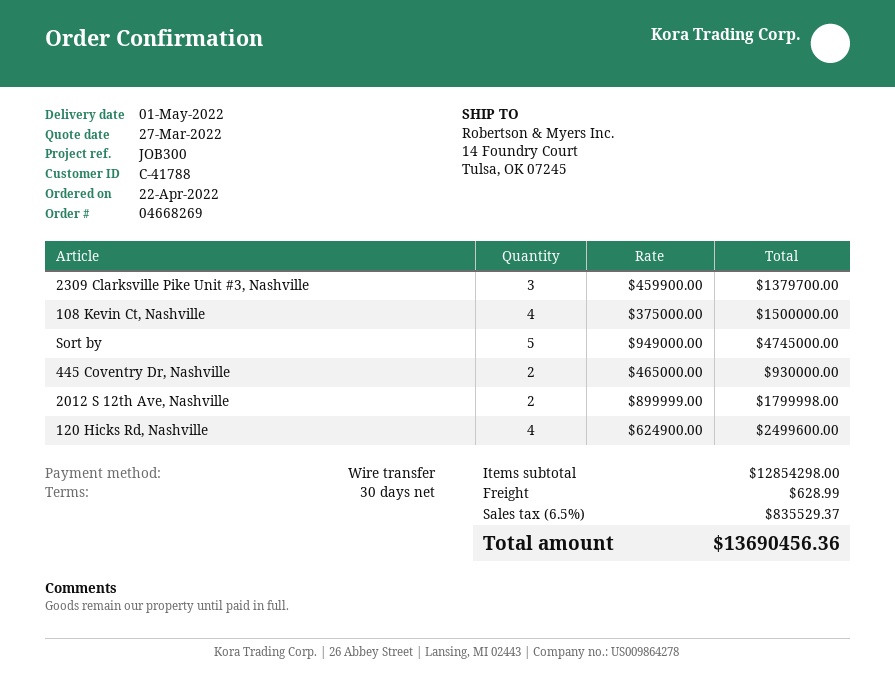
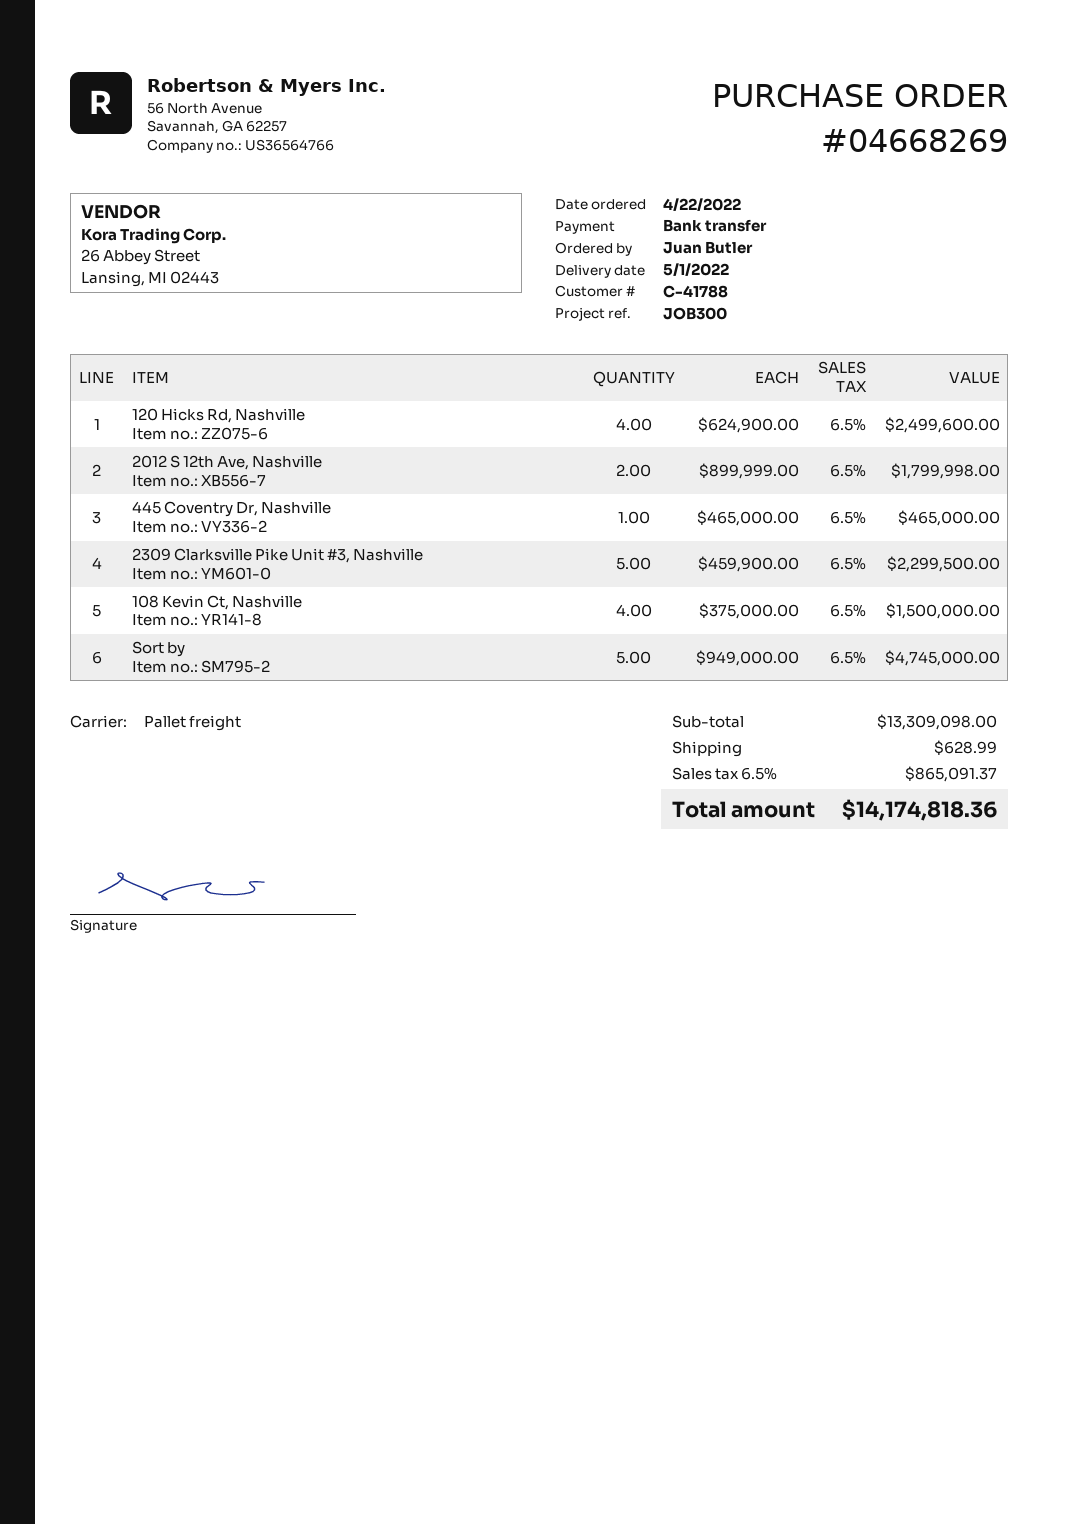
2309 Clarksville Pike Unit #3, Nashville: 3 x 459900.00 = 1379700.00 -> 5 x 459900.00 = 2299500.00
445 Coventry Dr, Nashville: 2 x 465000.00 = 930000.00 -> 1 x 465000.00 = 465000.00
subtotal: 12854298.00 -> 13309098.00
tax: 6.5% = 835529.37 -> 6.5% = 865091.37
total: 13690456.36 -> 14174818.36

